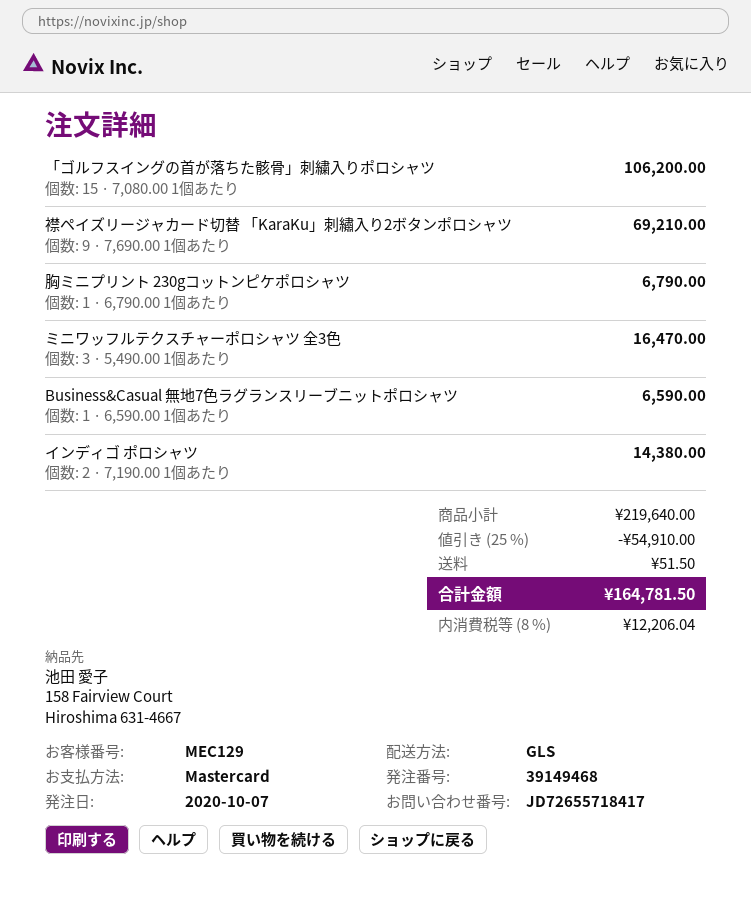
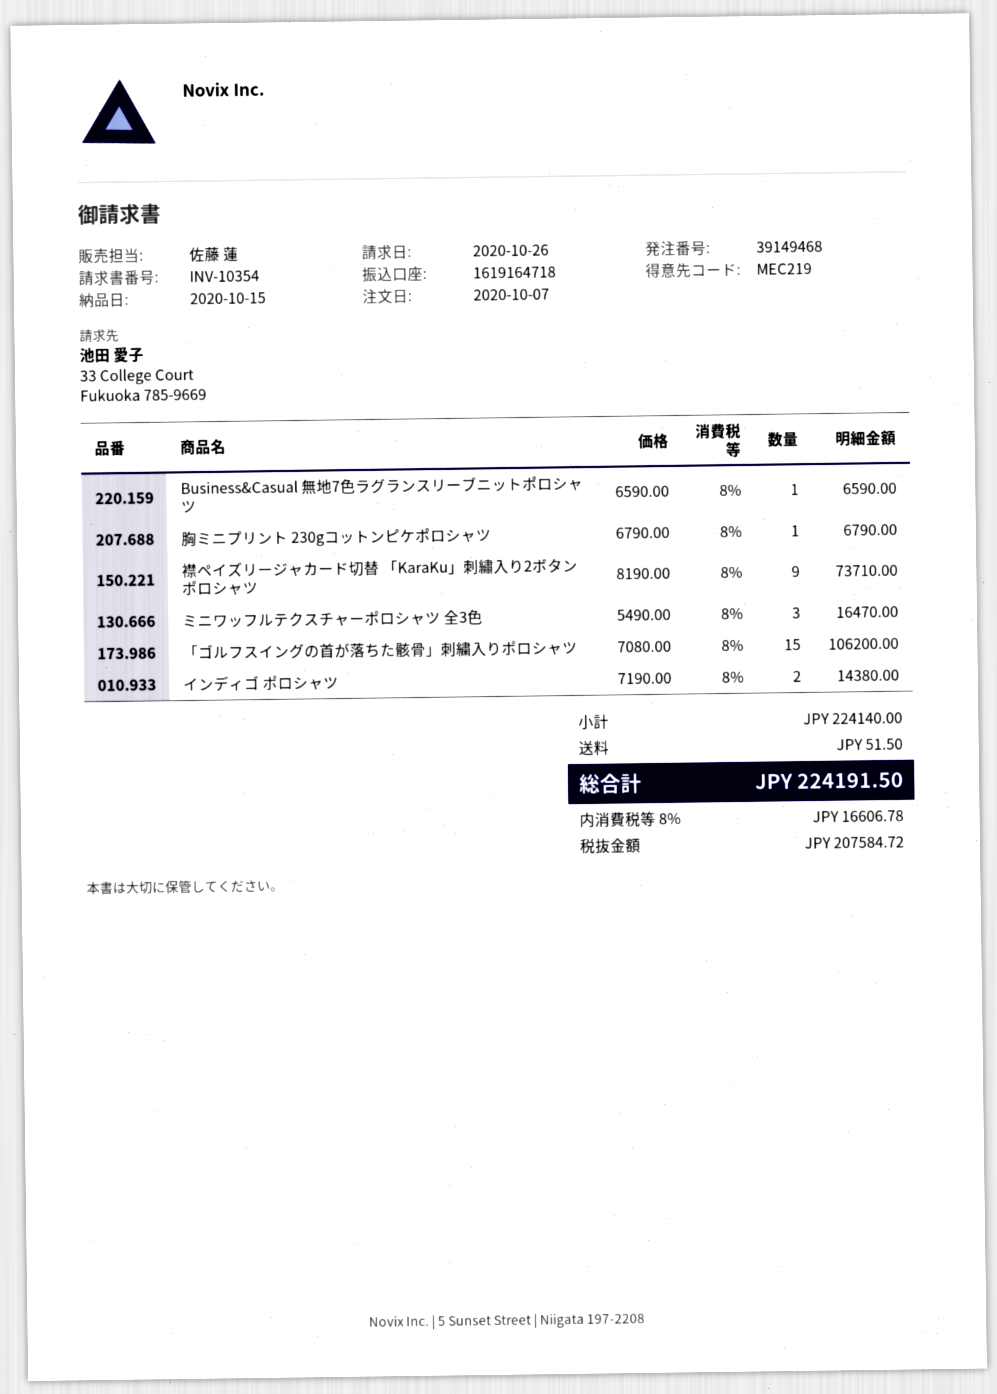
customer number: MEC129 -> MEC219
襟ペイズリージャカード切替 「KaraKu」刺繡入り2ボタンポロシャツ: 9 x 7690.00 = 69210.00 -> 9 x 8190.00 = 73710.00
subtotal: 219640.00 -> 224140.00
discount: 25% = 54910.00 -> none
tax: 8% = 12206.04 -> 8% = 16606.78
total: 164781.50 -> 224191.50

